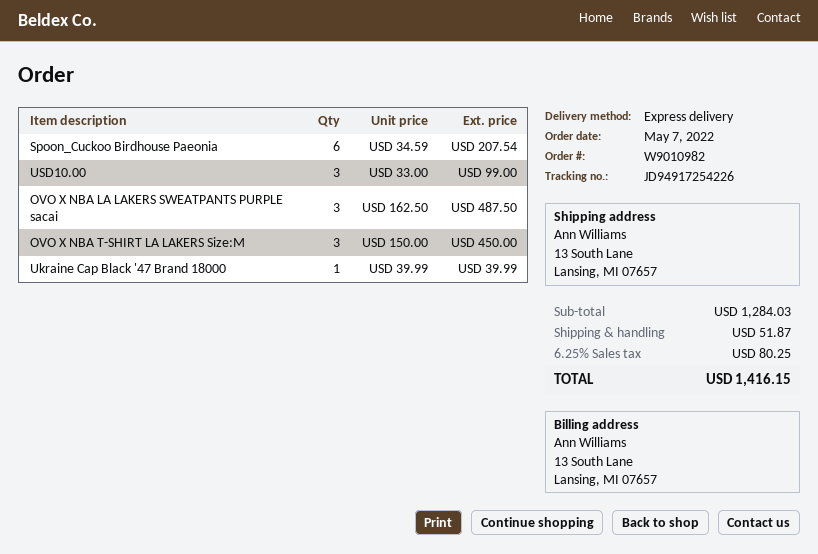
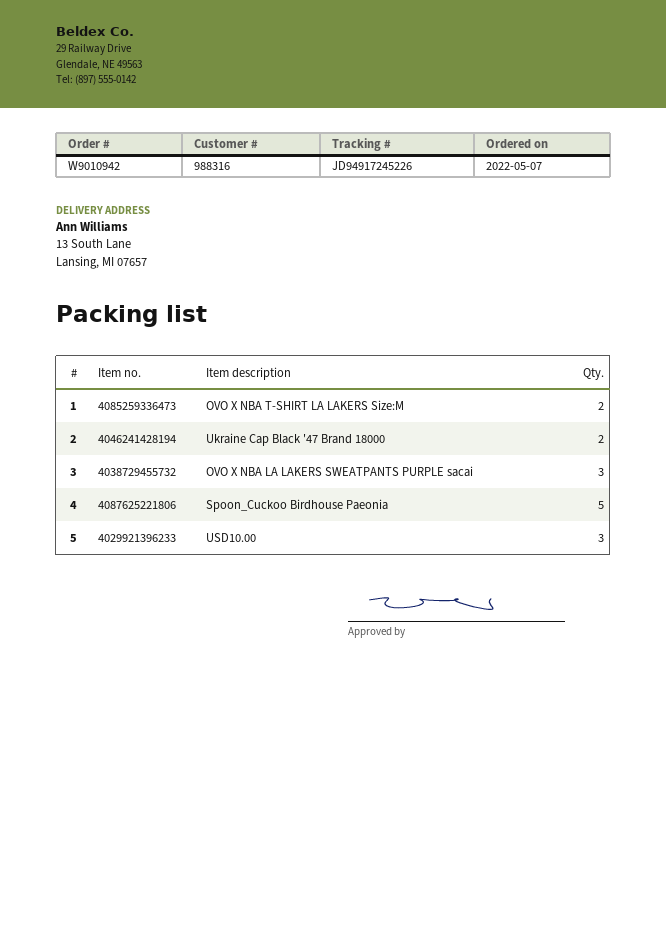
order number: W9010982 -> W9010942
tracking number: JD94917254226 -> JD94917245226
Spoon_Cuckoo Birdhouse Paeonia: 6 -> 5
OVO X NBA T-SHIRT LA LAKERS Size:M: 3 -> 2
Ukraine Cap Black '47 Brand 18000: 1 -> 2

